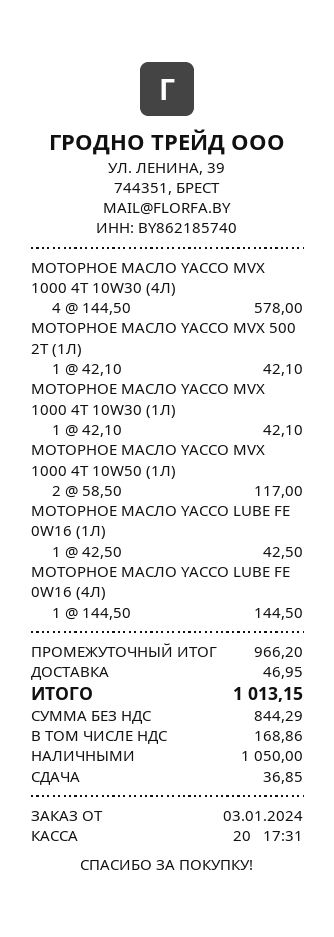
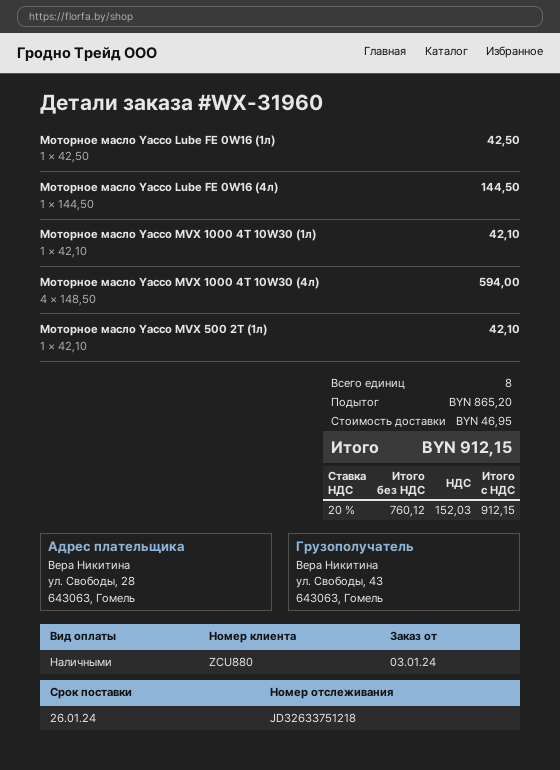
МОТОРНОЕ МАСЛО YACCO MVX 1000 4T 10W30 (4Л): 4 x 144.50 = 578.00 -> 4 x 148.50 = 594.00
МОТОРНОЕ МАСЛО YACCO MVX 1000 4T 10W50 (1Л): 2 x 58.50 = 117.00 -> none
subtotal: 966.20 -> 865.20
net: 844.29 -> 760.12
tax: 168.86 -> 152.03
total: 1013.15 -> 912.15

